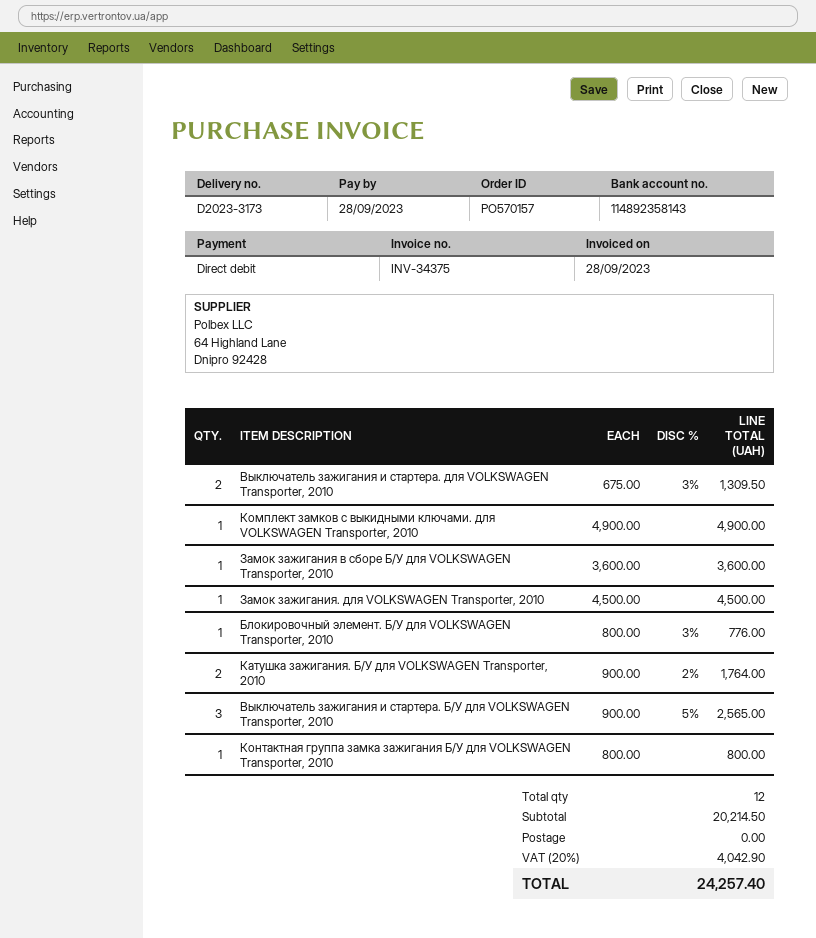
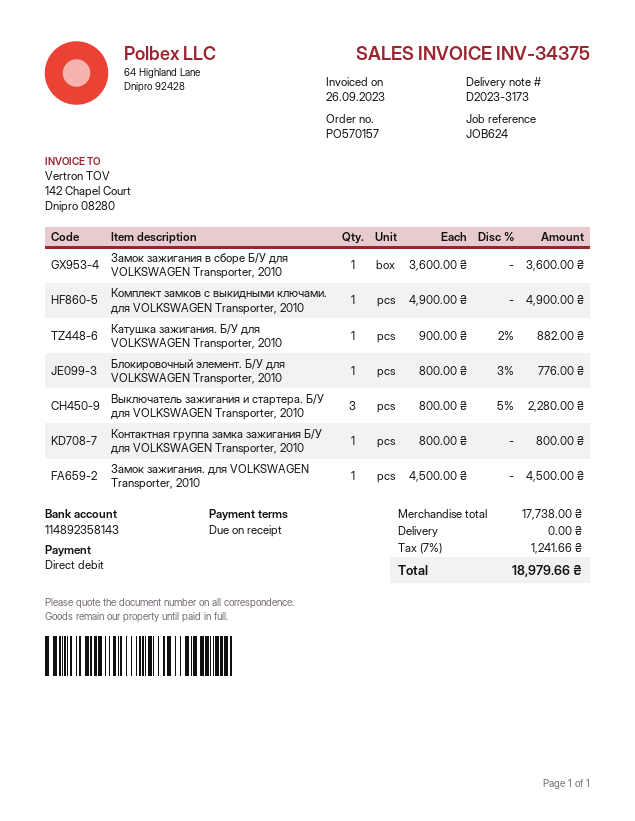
invoice date: 2023-09-28 -> 2023-09-26
Выключатель зажигания и стартера. для VOLKSWAGEN Transporter, 2010: 2 x 675.00 - 3% = 1309.50 -> none
Катушка зажигания. Б/У для VOLKSWAGEN Transporter, 2010: 2 x 900.00 - 2% = 1764.00 -> 1 x 900.00 - 2% = 882.00
Выключатель зажигания и стартера. Б/У для VOLKSWAGEN Transporter, 2010: 3 x 900.00 - 5% = 2565.00 -> 3 x 800.00 - 5% = 2280.00
subtotal: 20214.50 -> 17738.00
tax: 20% = 4042.90 -> 7% = 1241.66
total: 24257.40 -> 18979.66

